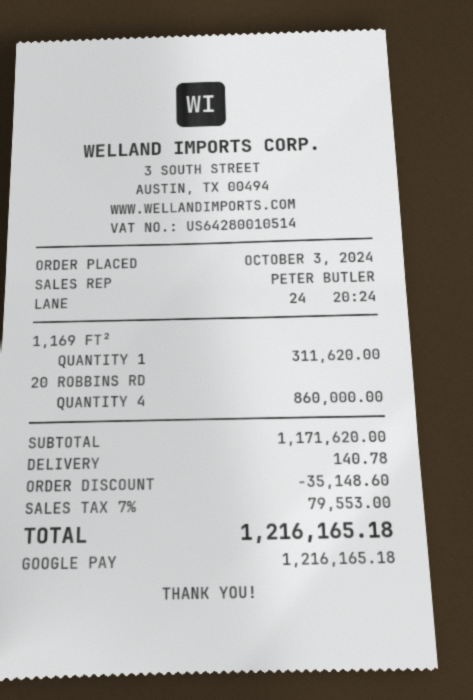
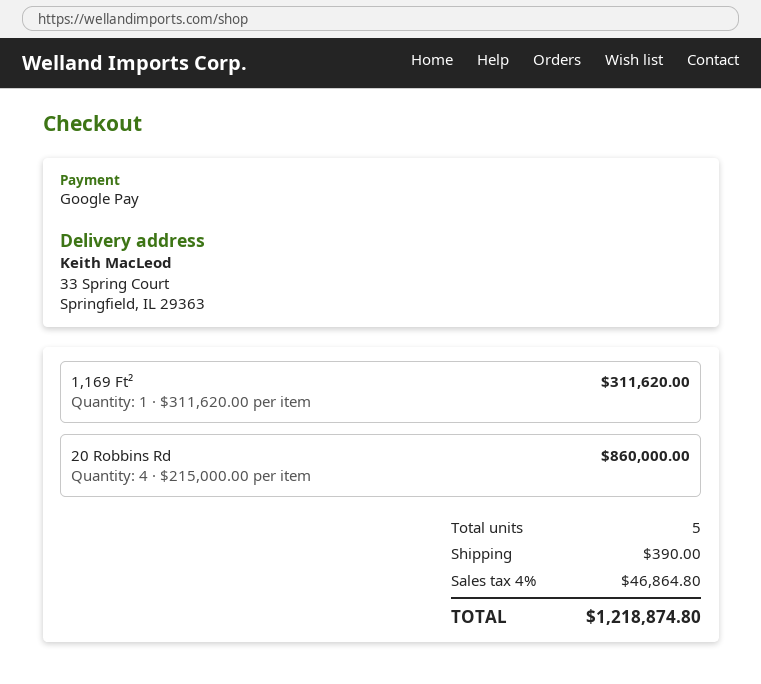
discount: 35148.60 -> none
shipping: 140.78 -> 390.00
tax: 7% = 79553.00 -> 4% = 46864.80
total: 1216165.18 -> 1218874.80

